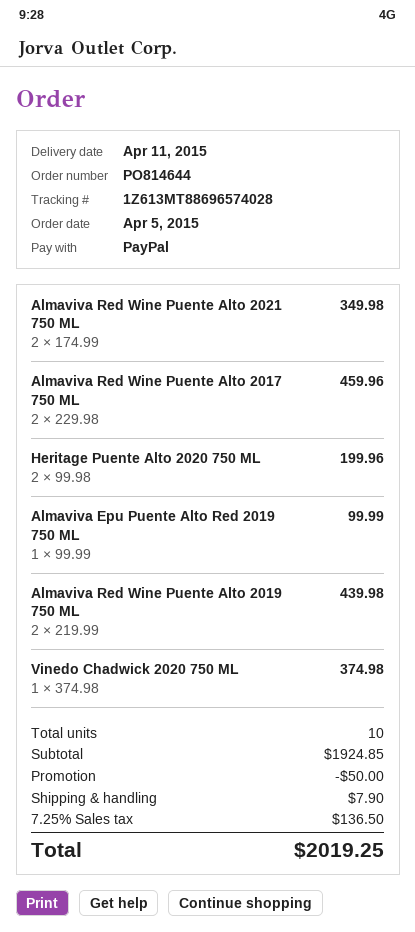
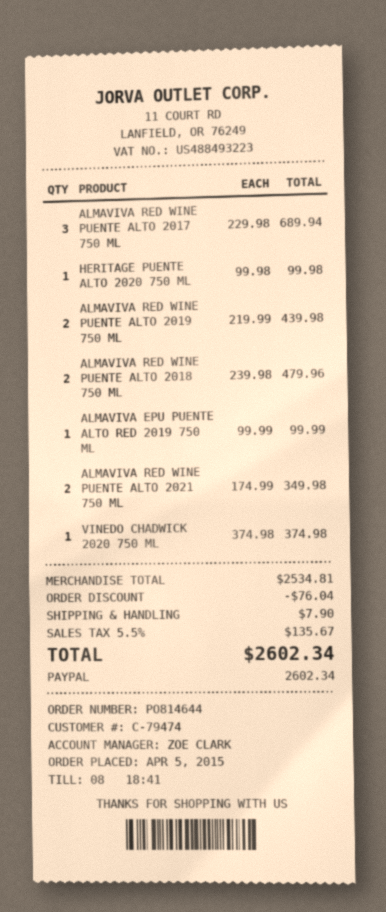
Almaviva Red Wine Puente Alto 2017 750 ML: 2 x 229.98 = 459.96 -> 3 x 229.98 = 689.94
Heritage Puente Alto 2020 750 ML: 2 x 99.98 = 199.96 -> 1 x 99.98 = 99.98
ALMAVIVA RED WINE PUENTE ALTO 2018 750 ML: none -> 2 x 239.98 = 479.96
subtotal: 1924.85 -> 2534.81
discount: 50.00 -> 76.04
tax: 7.25% = 136.50 -> 5.5% = 135.67
total: 2019.25 -> 2602.34

